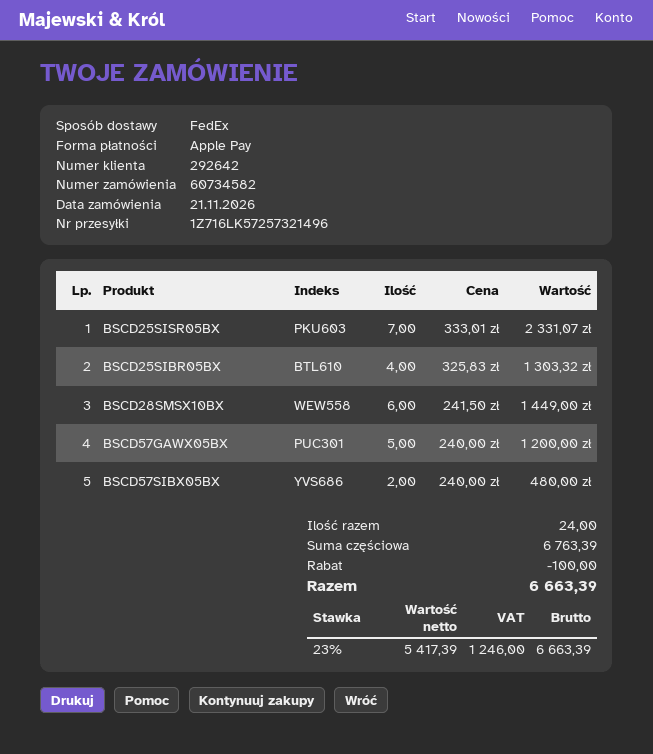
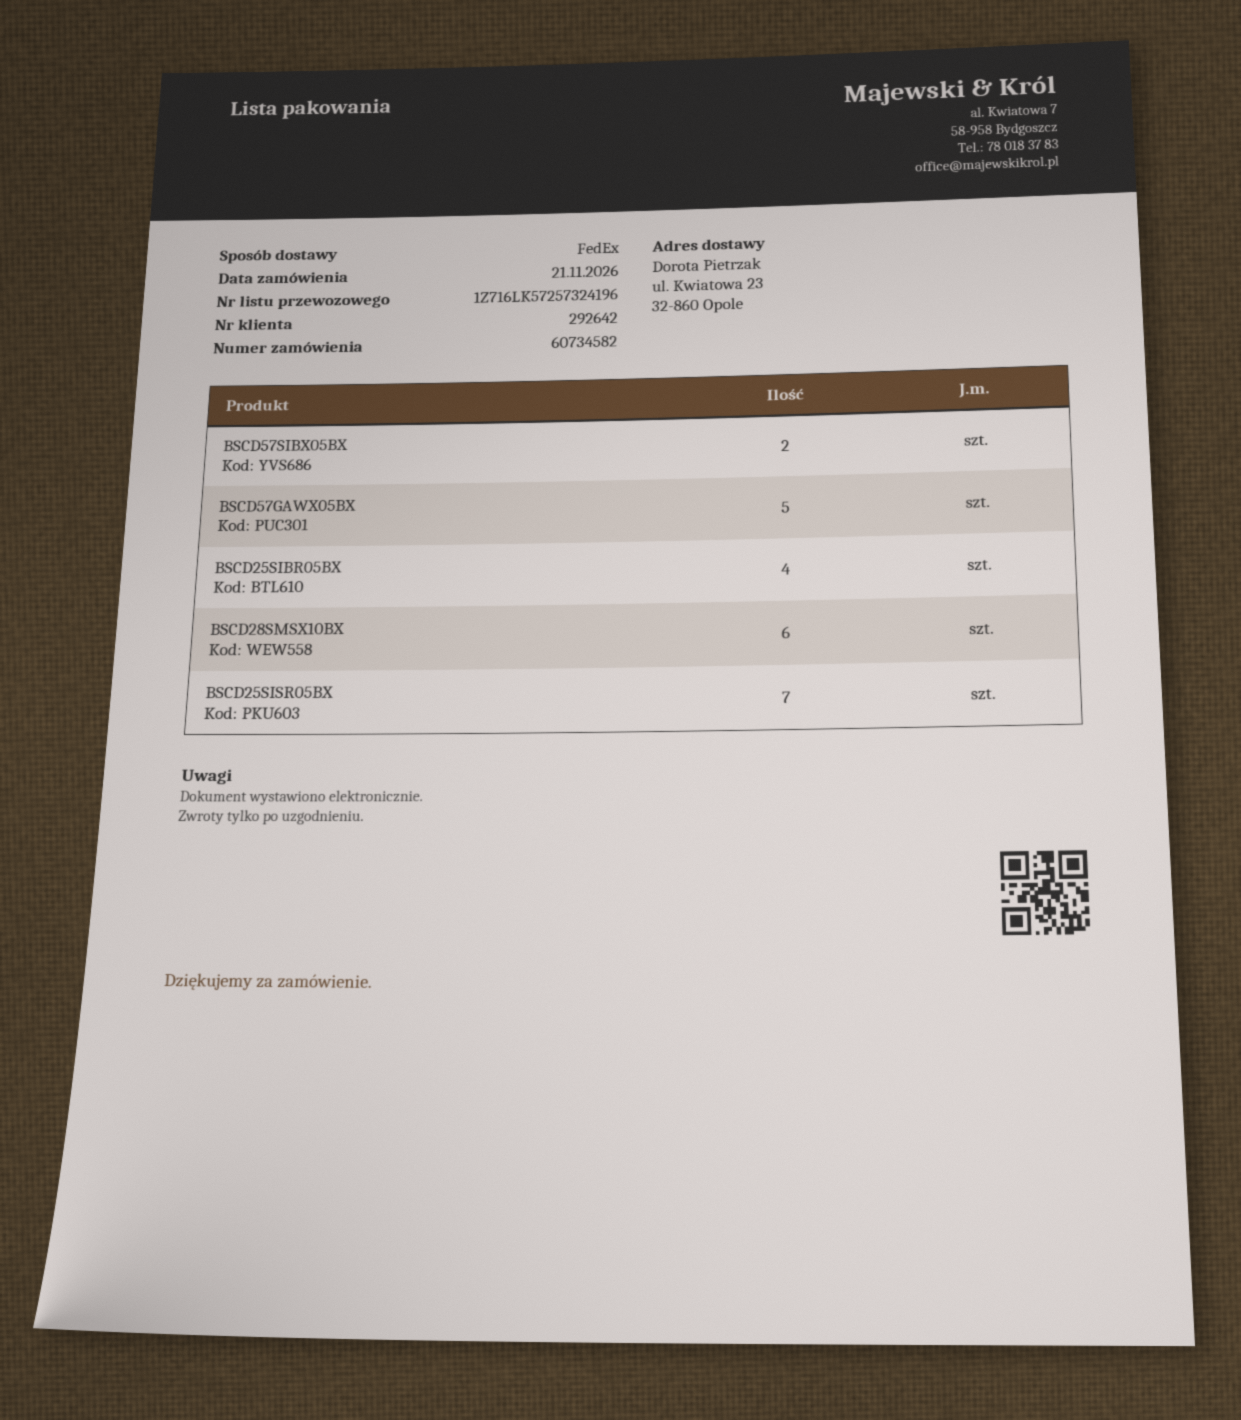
tracking number: 1Z716LK57257321496 -> 1Z716LK57257324196

